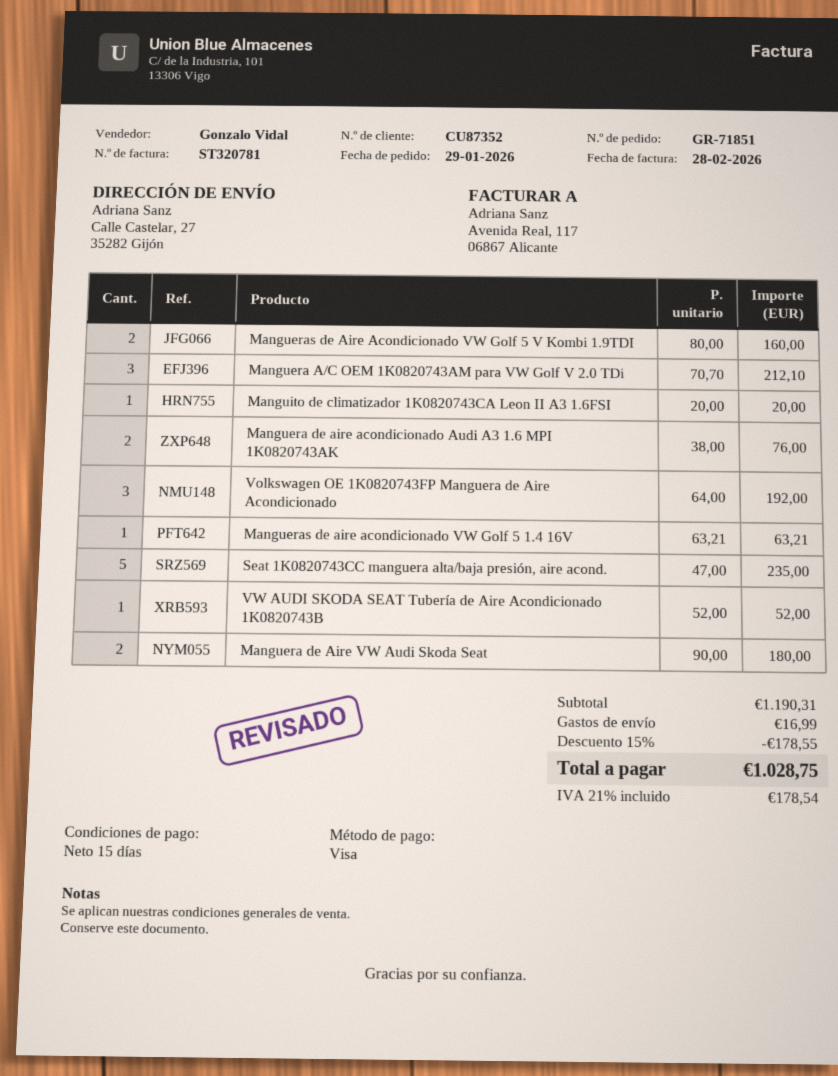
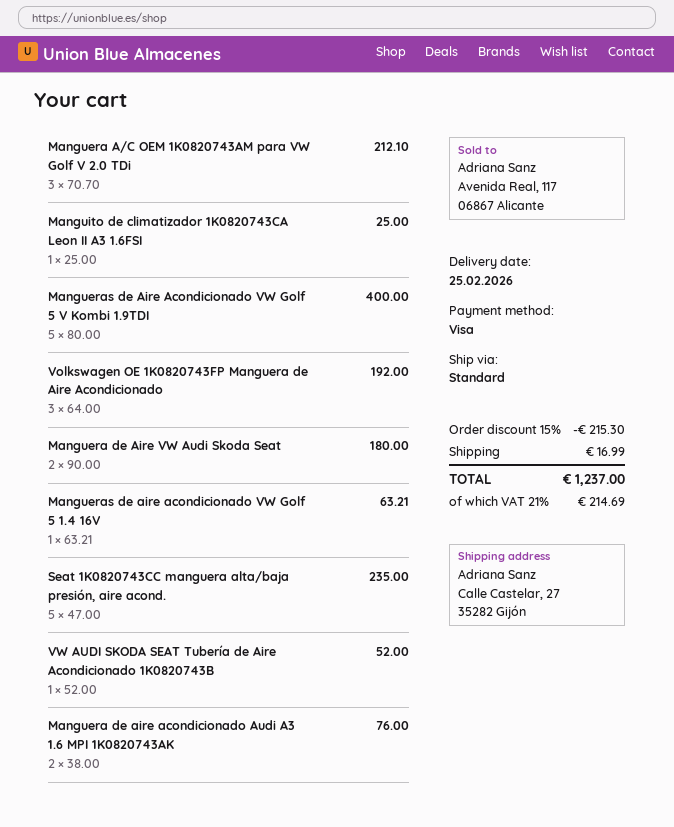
Mangueras de Aire Acondicionado VW Golf 5 V Kombi 1.9TDI: 2 x 80.00 = 160.00 -> 5 x 80.00 = 400.00
Manguito de climatizador 1K0820743CA Leon II A3 1.6FSI: 1 x 20.00 = 20.00 -> 1 x 25.00 = 25.00
discount: 15% = 178.55 -> 15% = 215.30
tax: 21% = 178.54 -> 21% = 214.69
total: 1028.75 -> 1237.00

